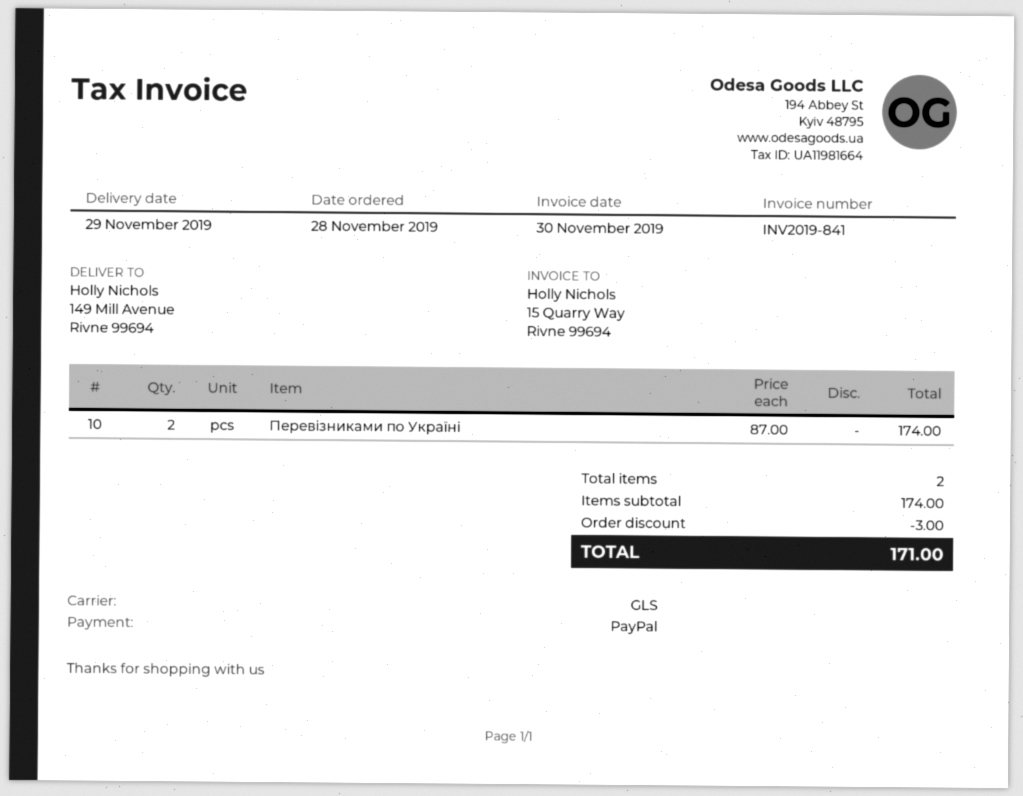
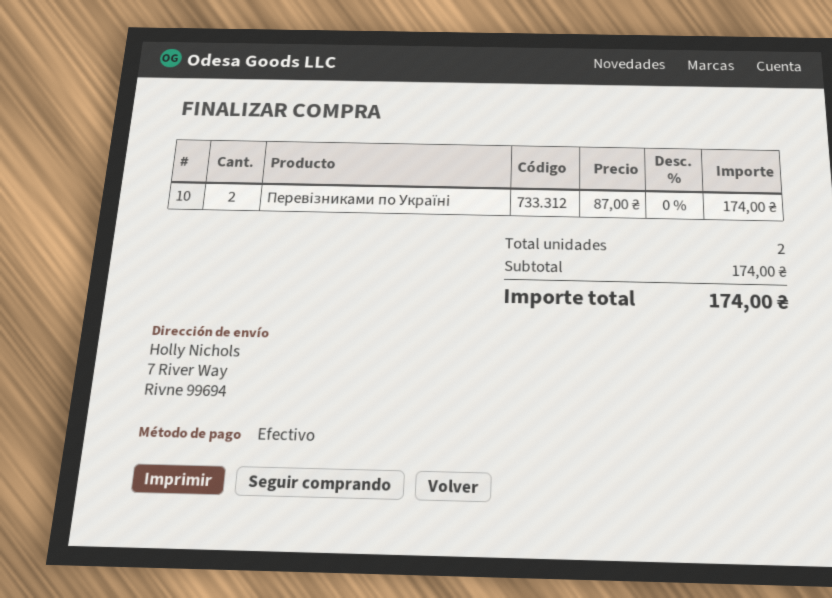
payment method: PayPal -> cash
ship to: 149 Mill Avenue, Rivne 99694 -> 7 River Way, Rivne 99694
discount: 3.00 -> none
total: 171.00 -> 174.00

